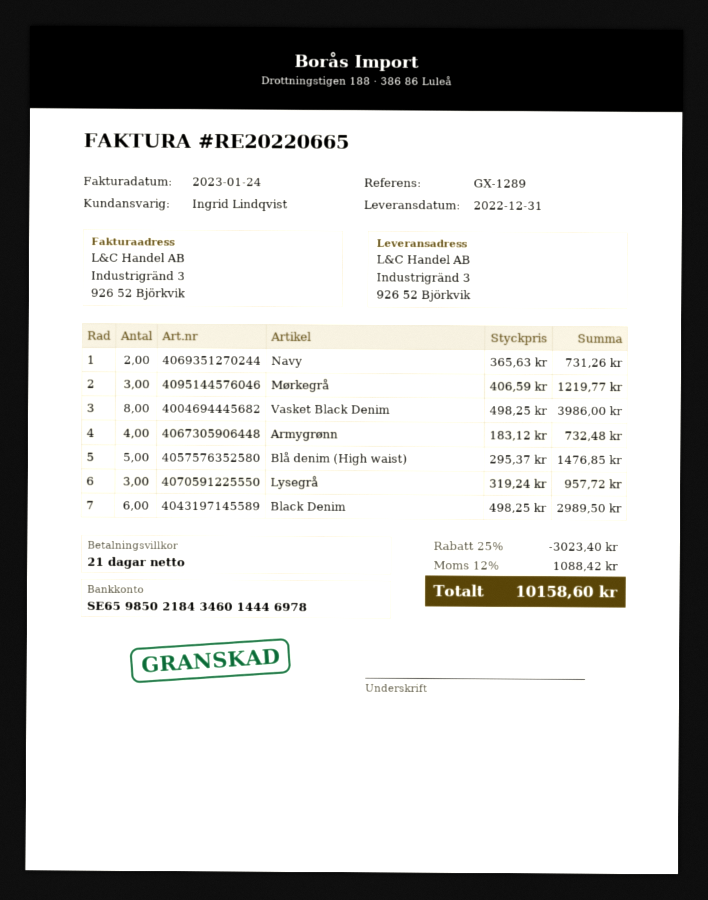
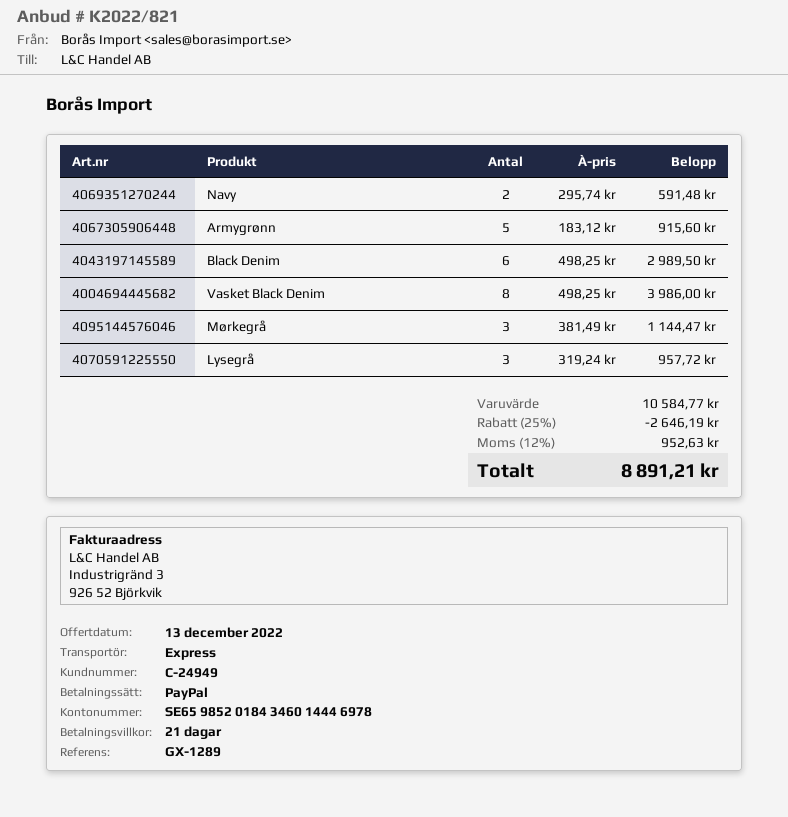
bank account: SE6598502184346014446978 -> SE6598520184346014446978
Navy: 2 x 365.63 = 731.26 -> 2 x 295.74 = 591.48
Mørkegrå: 3 x 406.59 = 1219.77 -> 3 x 381.49 = 1144.47
Armygrønn: 4 x 183.12 = 732.48 -> 5 x 183.12 = 915.60
Blå denim (High waist): 5 x 295.37 = 1476.85 -> none
discount: 25% = 3023.40 -> 25% = 2646.19
tax: 12% = 1088.42 -> 12% = 952.63
total: 10158.60 -> 8891.21

